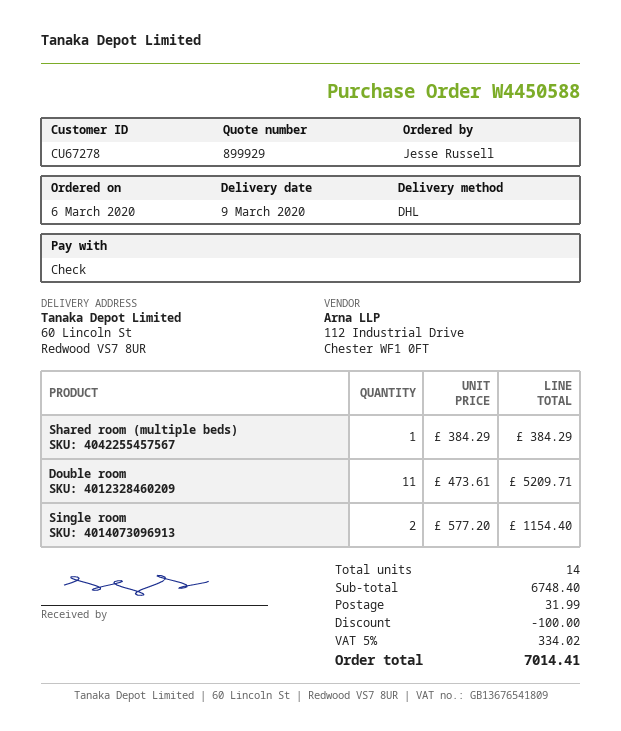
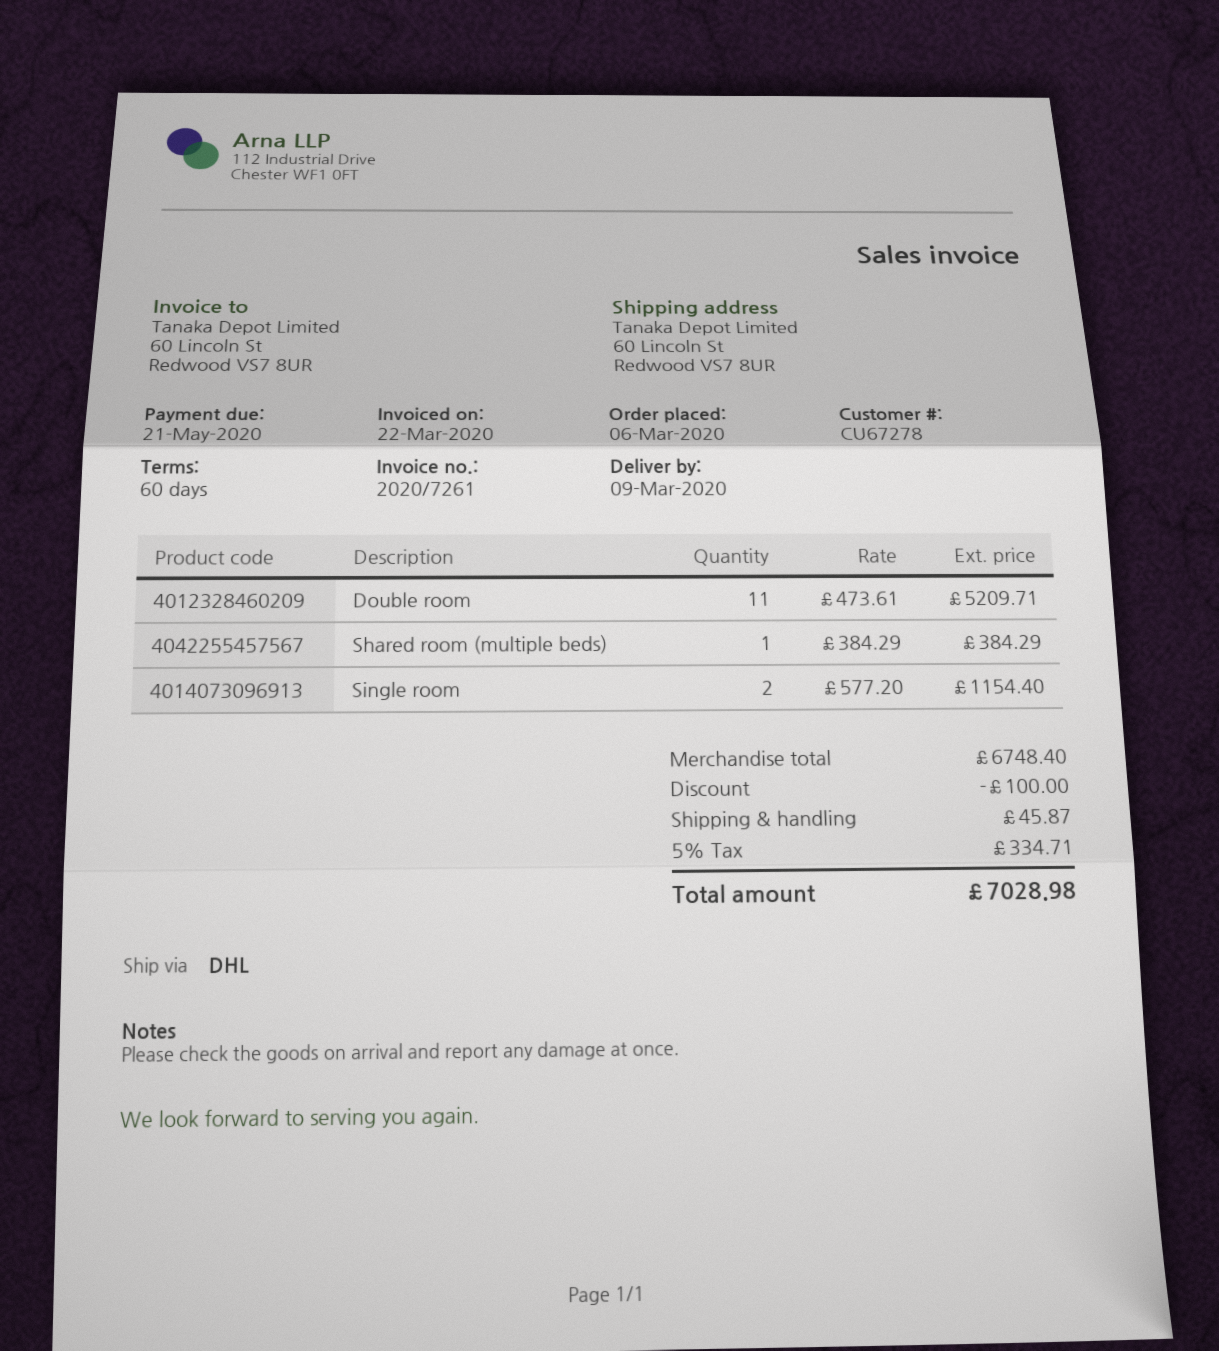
shipping: 31.99 -> 45.87
tax: 5% = 334.02 -> 5% = 334.71
total: 7014.41 -> 7028.98

